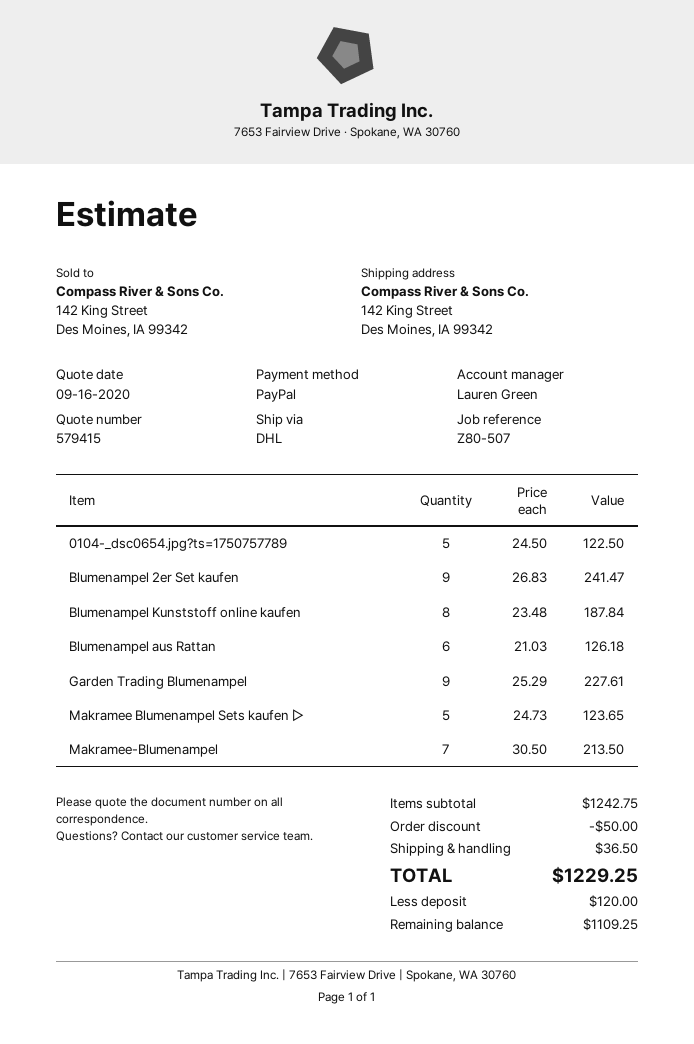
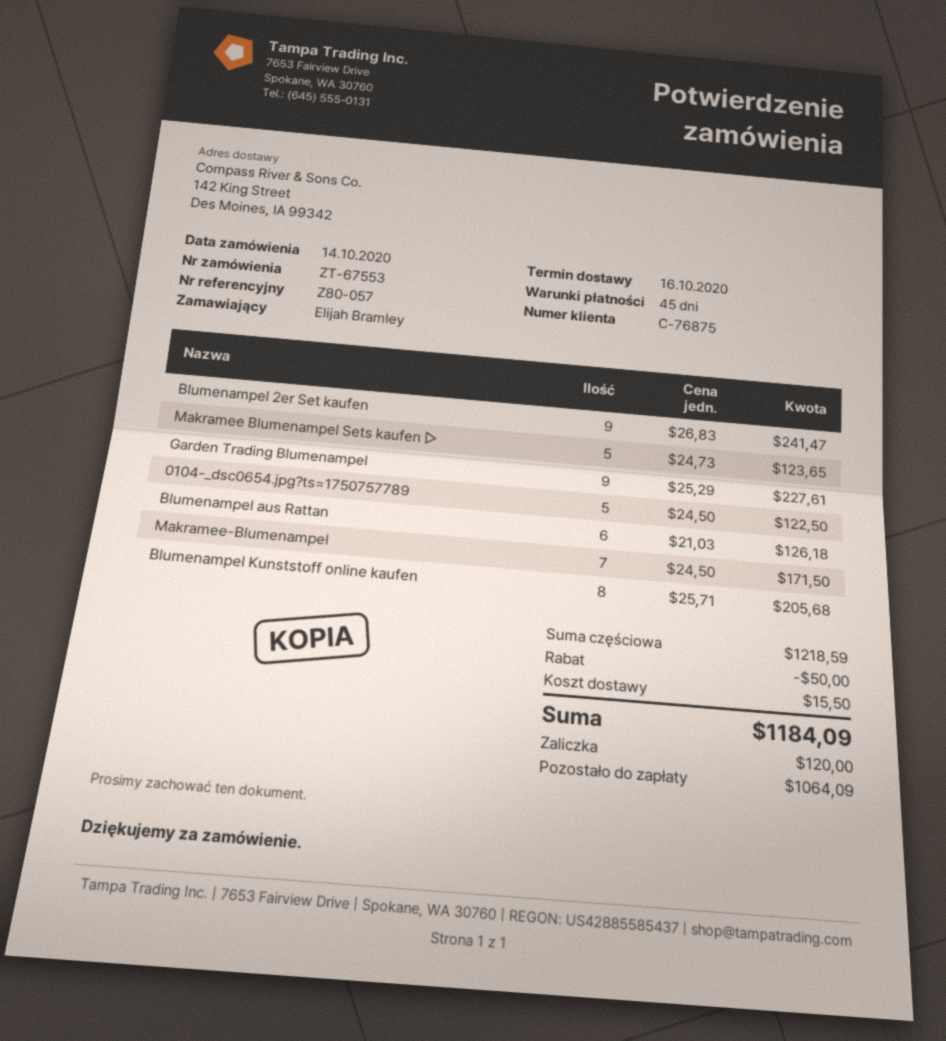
reference: Z80-507 -> Z80-057
Blumenampel Kunststoff online kaufen: 8 x 23.48 = 187.84 -> 8 x 25.71 = 205.68
Makramee-Blumenampel: 7 x 30.50 = 213.50 -> 7 x 24.50 = 171.50
subtotal: 1242.75 -> 1218.59
shipping: 36.50 -> 15.50
total: 1229.25 -> 1184.09
balance: 1109.25 -> 1064.09

